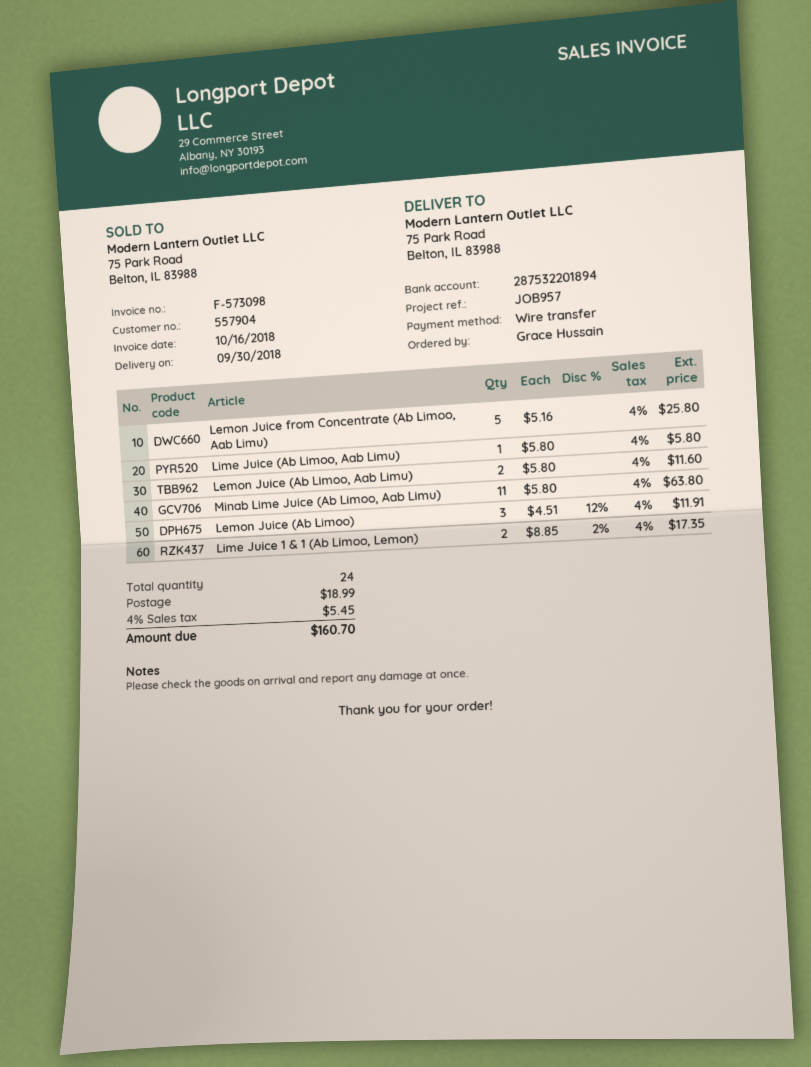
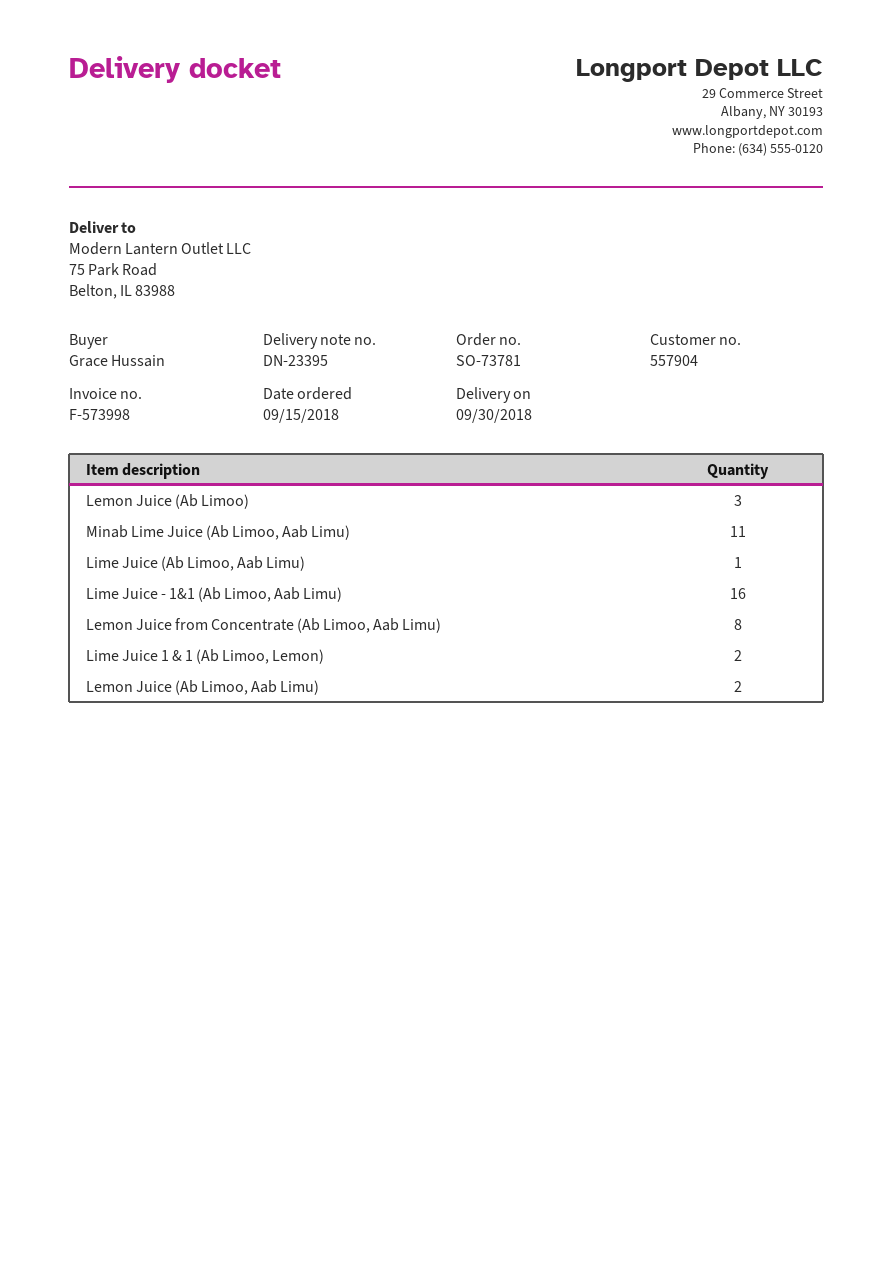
invoice number: F-573098 -> F-573998
Lemon Juice from Concentrate (Ab Limoo, Aab Limu): 5 -> 8
Lime Juice - 1&1 (Ab Limoo, Aab Limu): none -> 16

